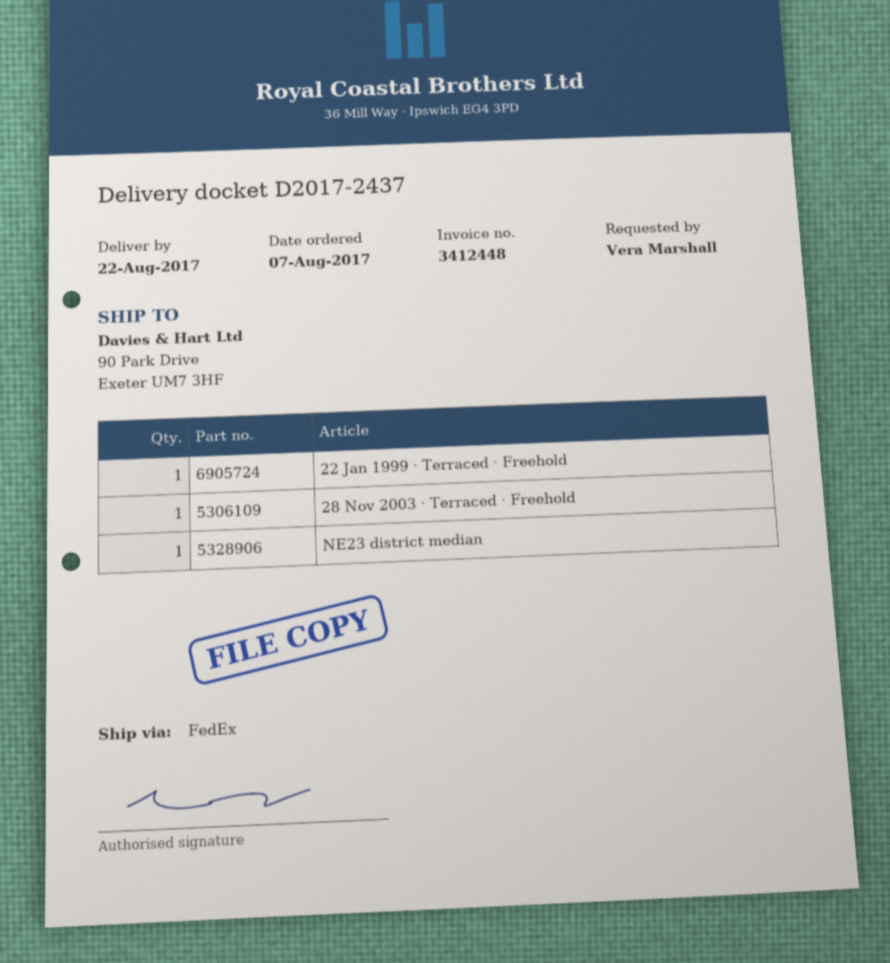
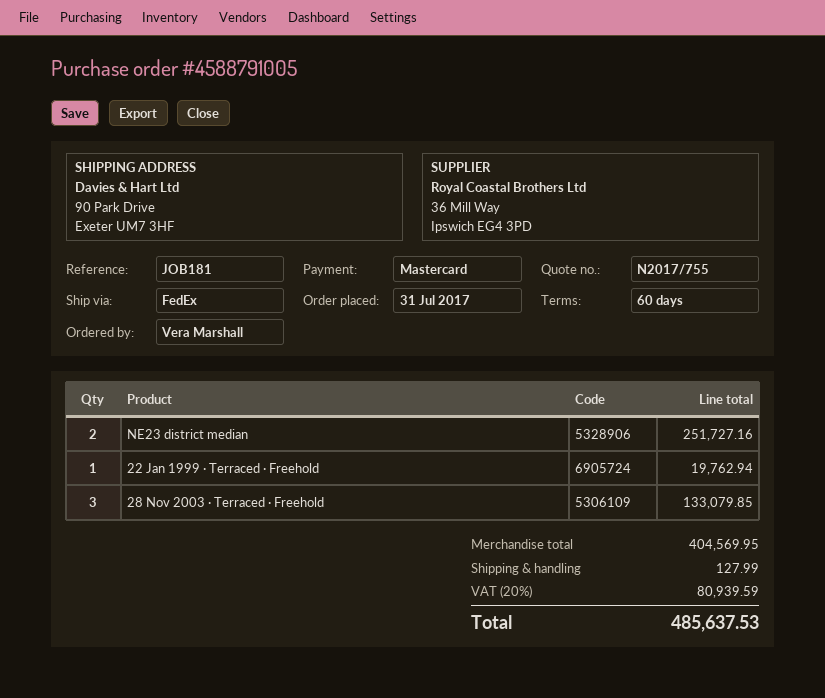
order date: 2017-08-07 -> 2017-07-31
28 Nov 2003 · Terraced · Freehold: 1 -> 3
NE23 district median: 1 -> 2

